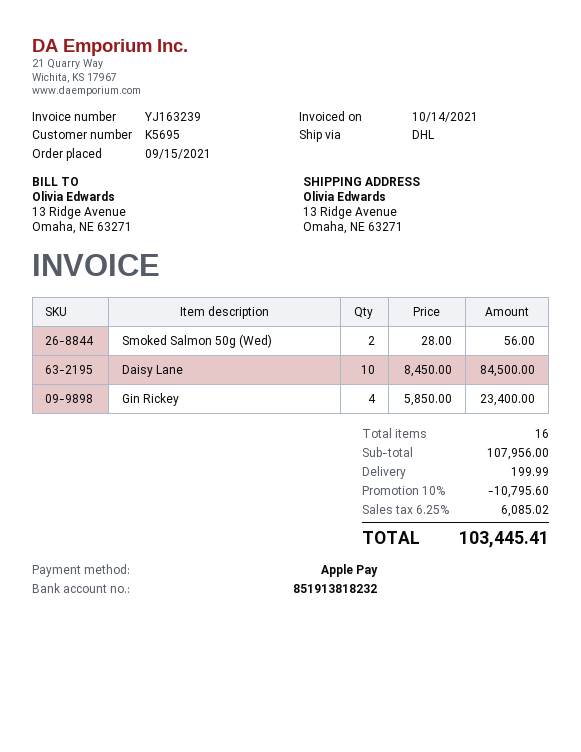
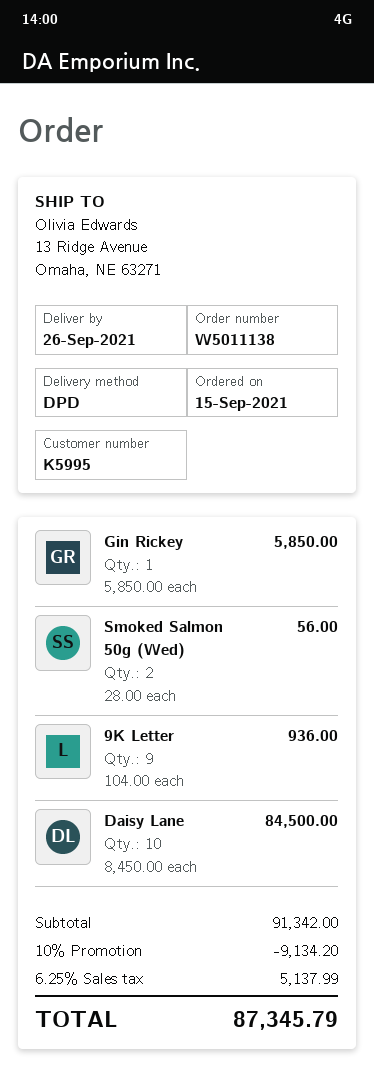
customer number: K5695 -> K5995
shipping method: DHL -> DPD
Gin Rickey: 4 x 5850.00 = 23400.00 -> 1 x 5850.00 = 5850.00
9K Letter: none -> 9 x 104.00 = 936.00
subtotal: 107956.00 -> 91342.00
discount: 10% = 10795.60 -> 10% = 9134.20
shipping: 199.99 -> none
tax: 6.25% = 6085.02 -> 6.25% = 5137.99
total: 103445.41 -> 87345.79

